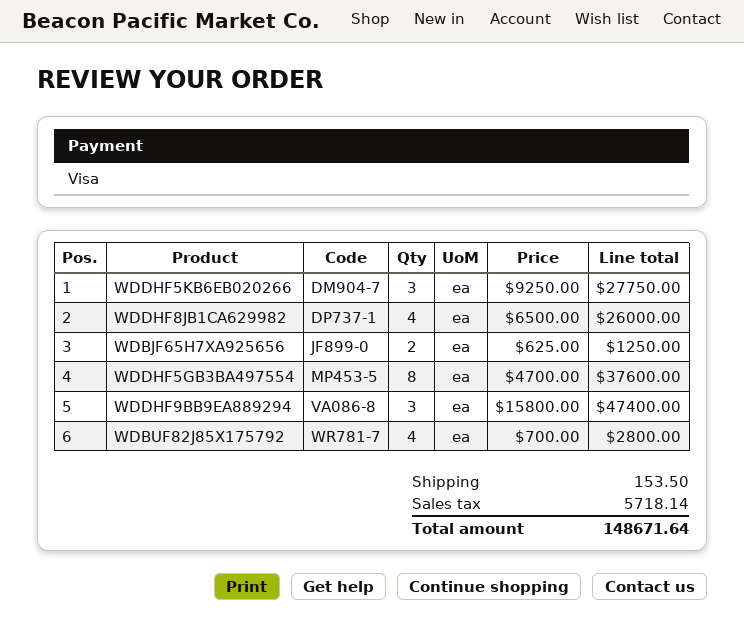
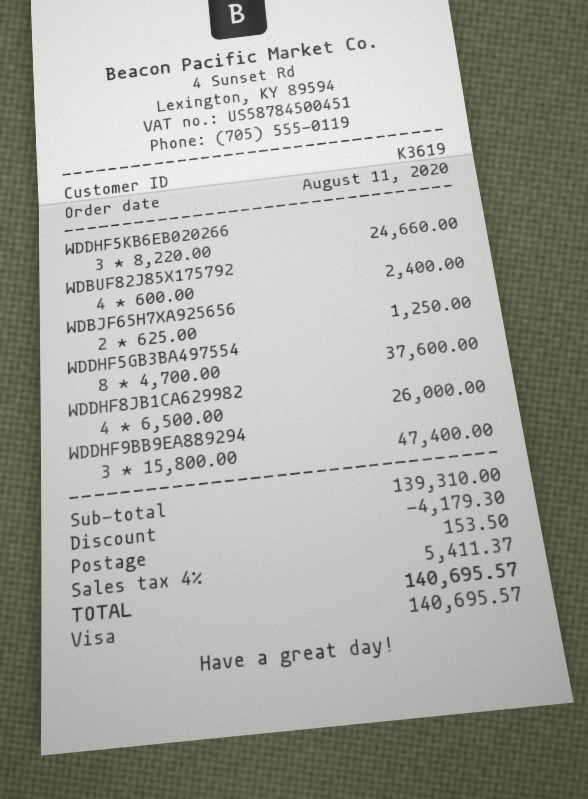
WDDHF5KB6EB020266: 3 x 9250.00 = 27750.00 -> 3 x 8220.00 = 24660.00
WDBUF82J85X175792: 4 x 700.00 = 2800.00 -> 4 x 600.00 = 2400.00
discount: none -> 4179.30
tax: 5718.14 -> 5411.37
total: 148671.64 -> 140695.57

